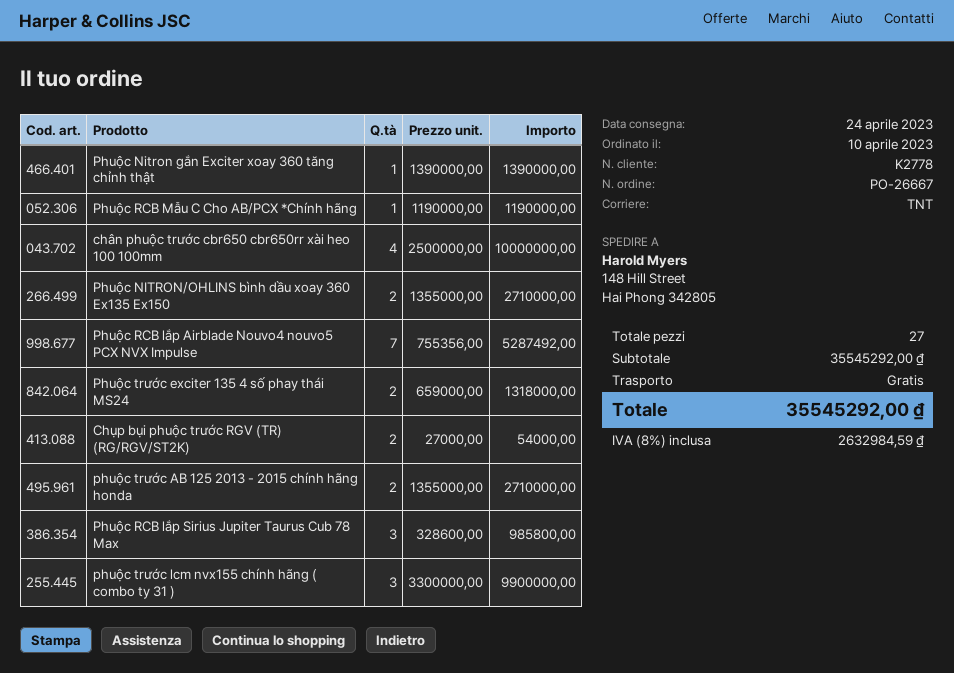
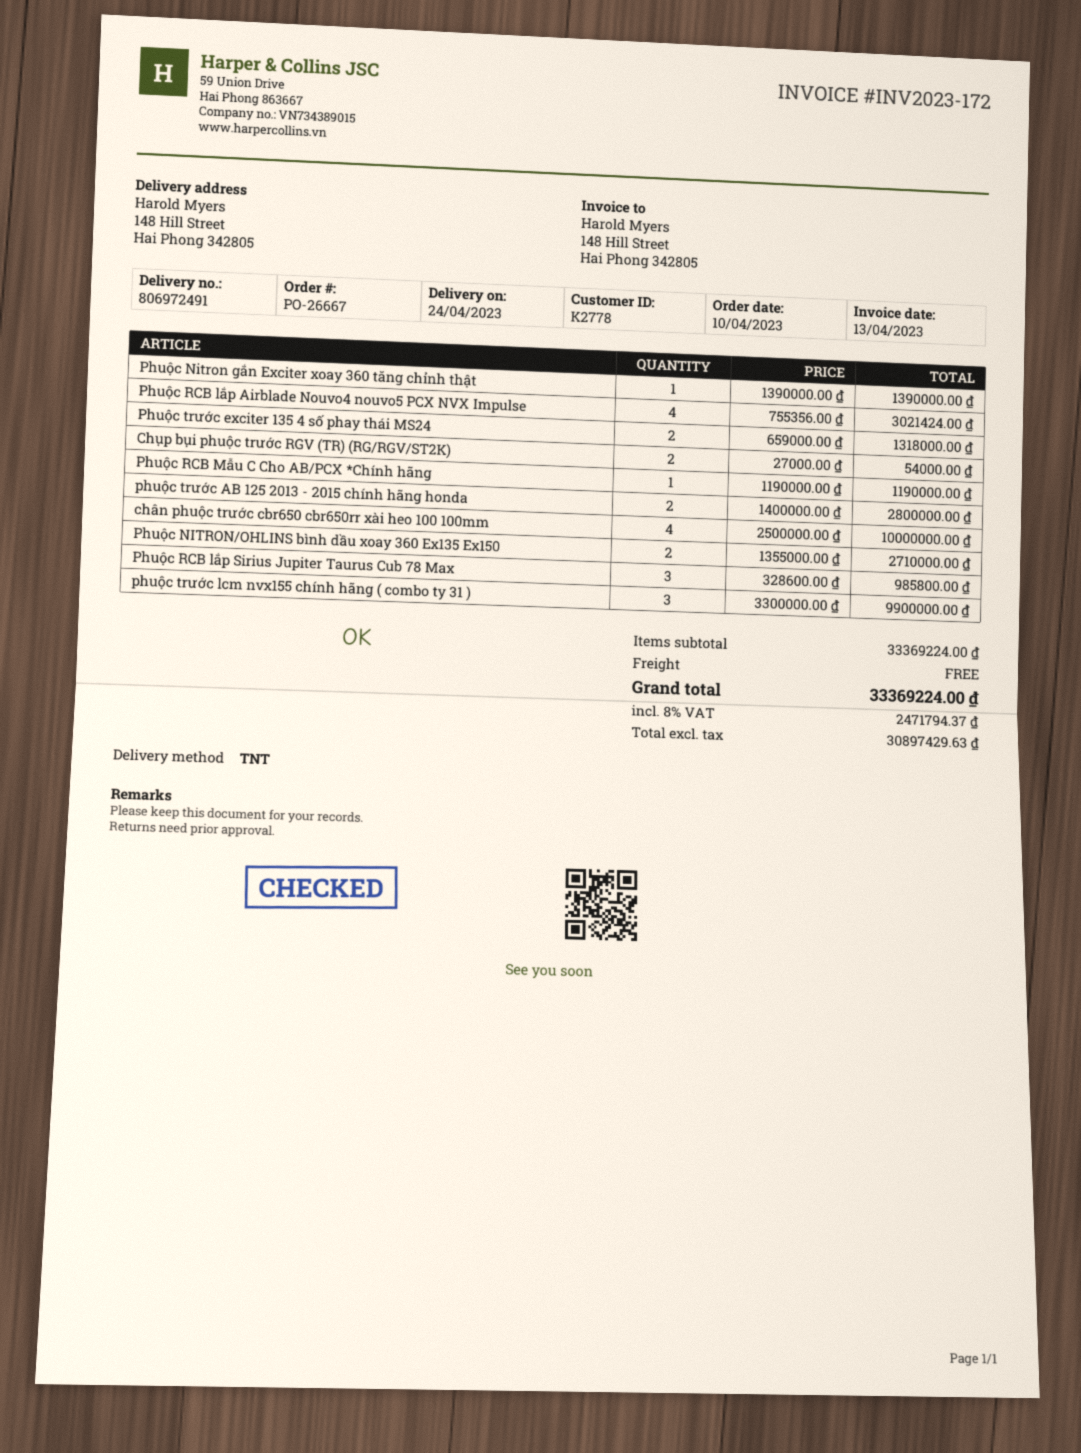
Phuộc RCB lắp Airblade Nouvo4 nouvo5 PCX NVX Impulse: 7 x 755356.00 = 5287492.00 -> 4 x 755356.00 = 3021424.00
phuộc trước AB 125 2013 - 2015 chính hãng honda: 2 x 1355000.00 = 2710000.00 -> 2 x 1400000.00 = 2800000.00
subtotal: 35545292.00 -> 33369224.00
tax: 8% = 2632984.59 -> 8% = 2471794.37
total: 35545292.00 -> 33369224.00

